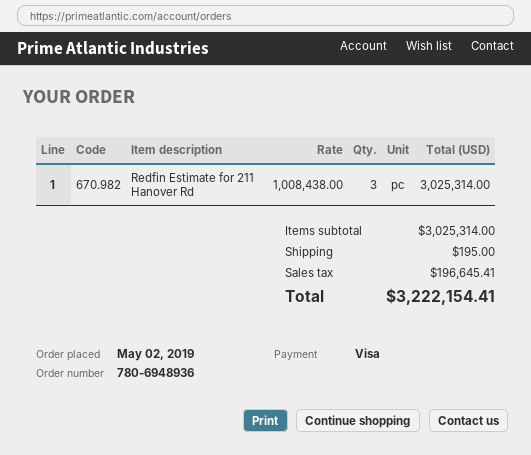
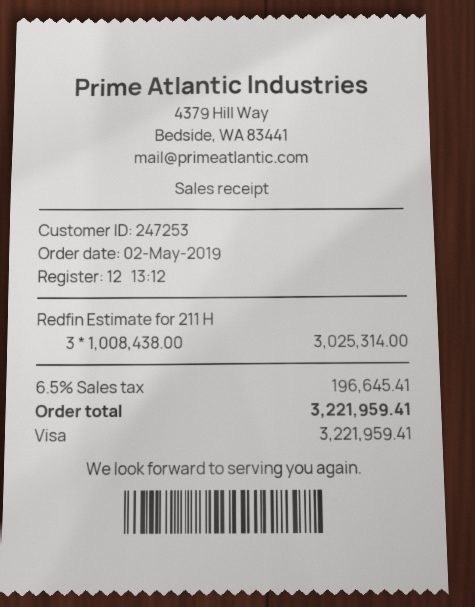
shipping: 195.00 -> none
total: 3222154.41 -> 3221959.41

